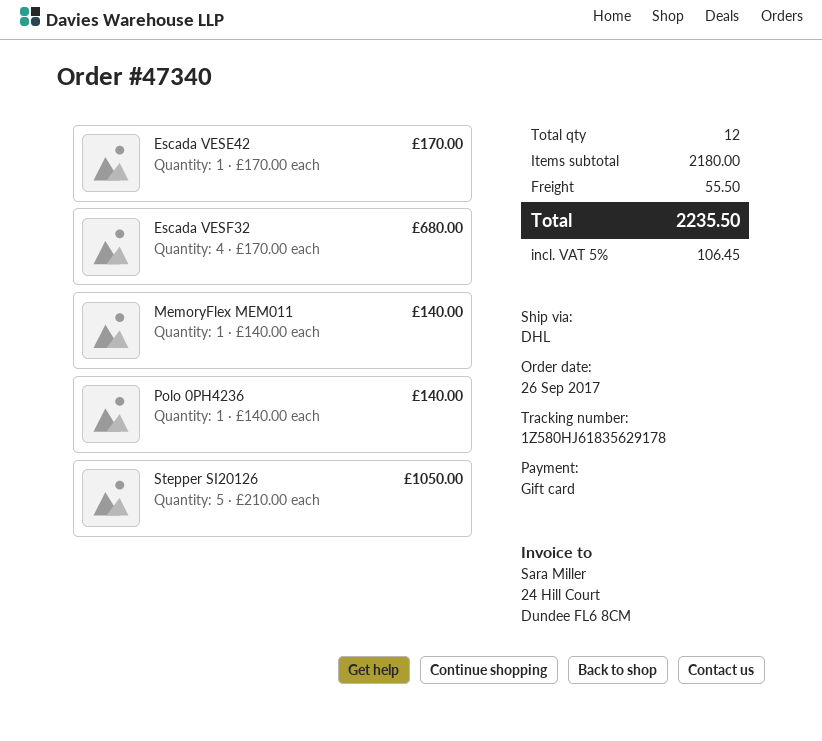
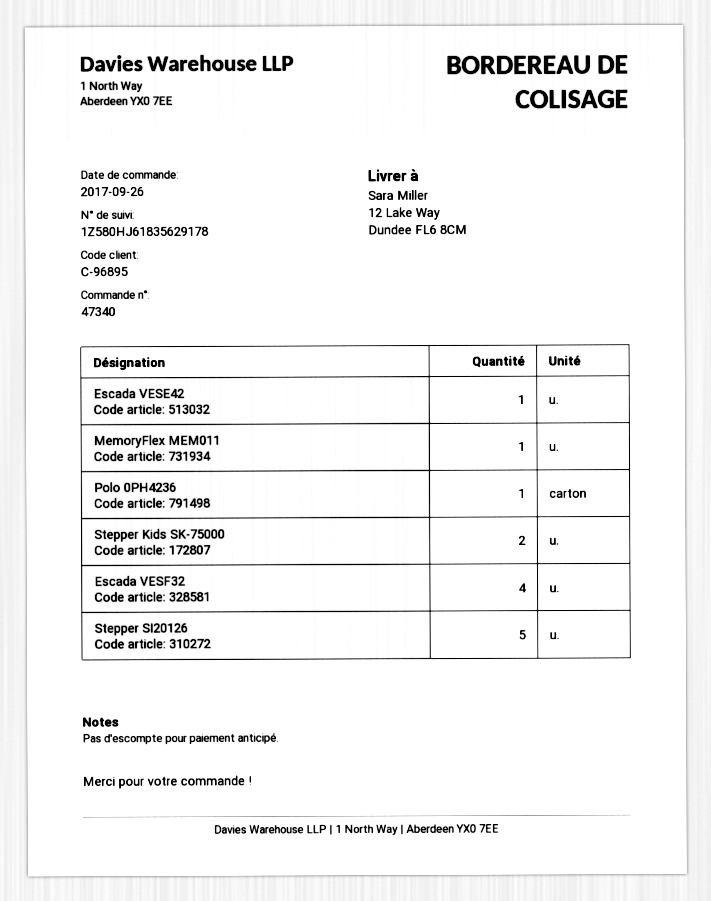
Stepper Kids SK-75000: none -> 2

